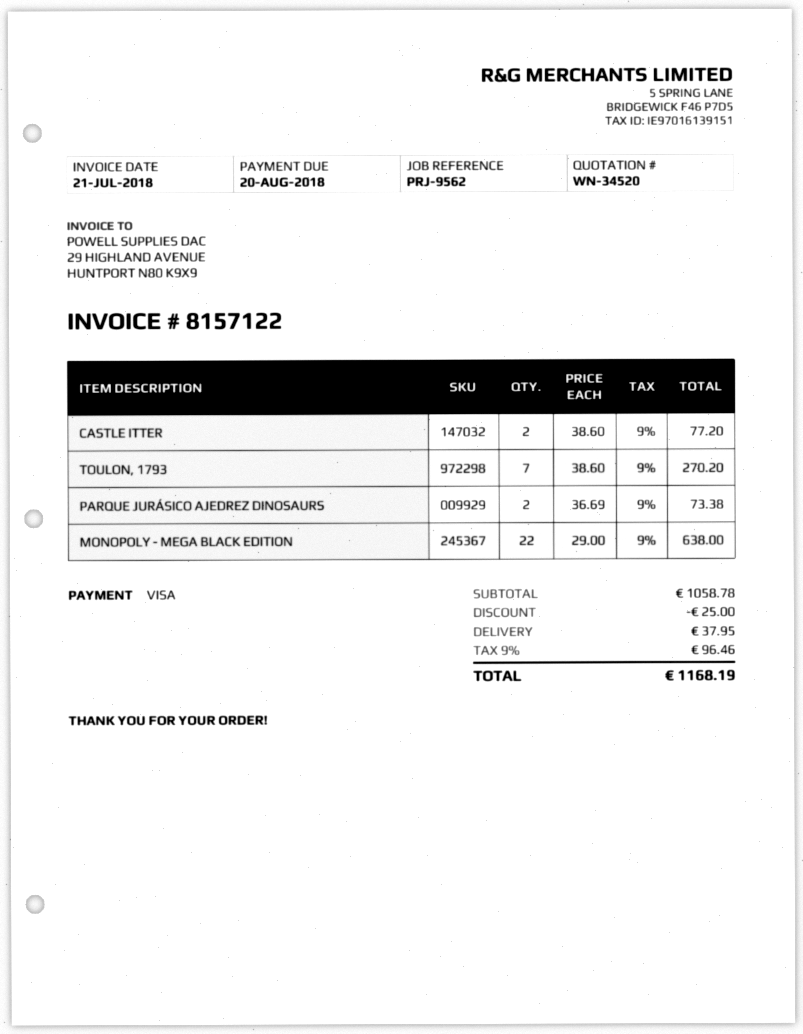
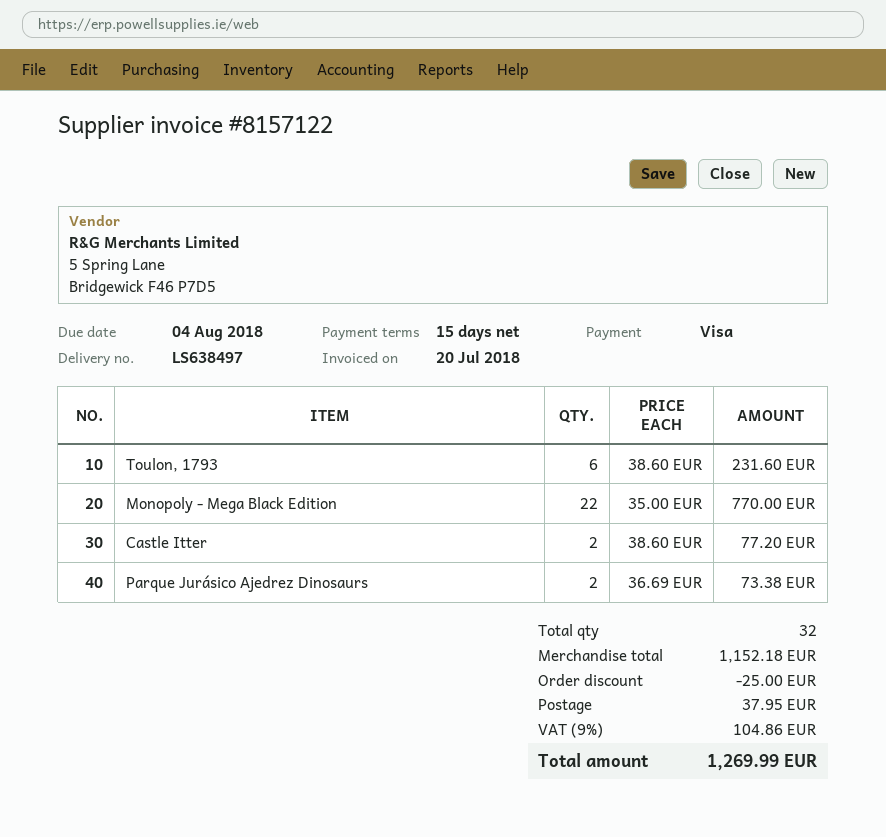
invoice date: 2018-07-21 -> 2018-07-20
due date: 2018-08-20 -> 2018-08-04
TOULON, 1793: 7 x 38.60 = 270.20 -> 6 x 38.60 = 231.60
MONOPOLY - MEGA BLACK EDITION: 22 x 29.00 = 638.00 -> 22 x 35.00 = 770.00
subtotal: 1058.78 -> 1152.18
tax: 9% = 96.46 -> 9% = 104.86
total: 1168.19 -> 1269.99

